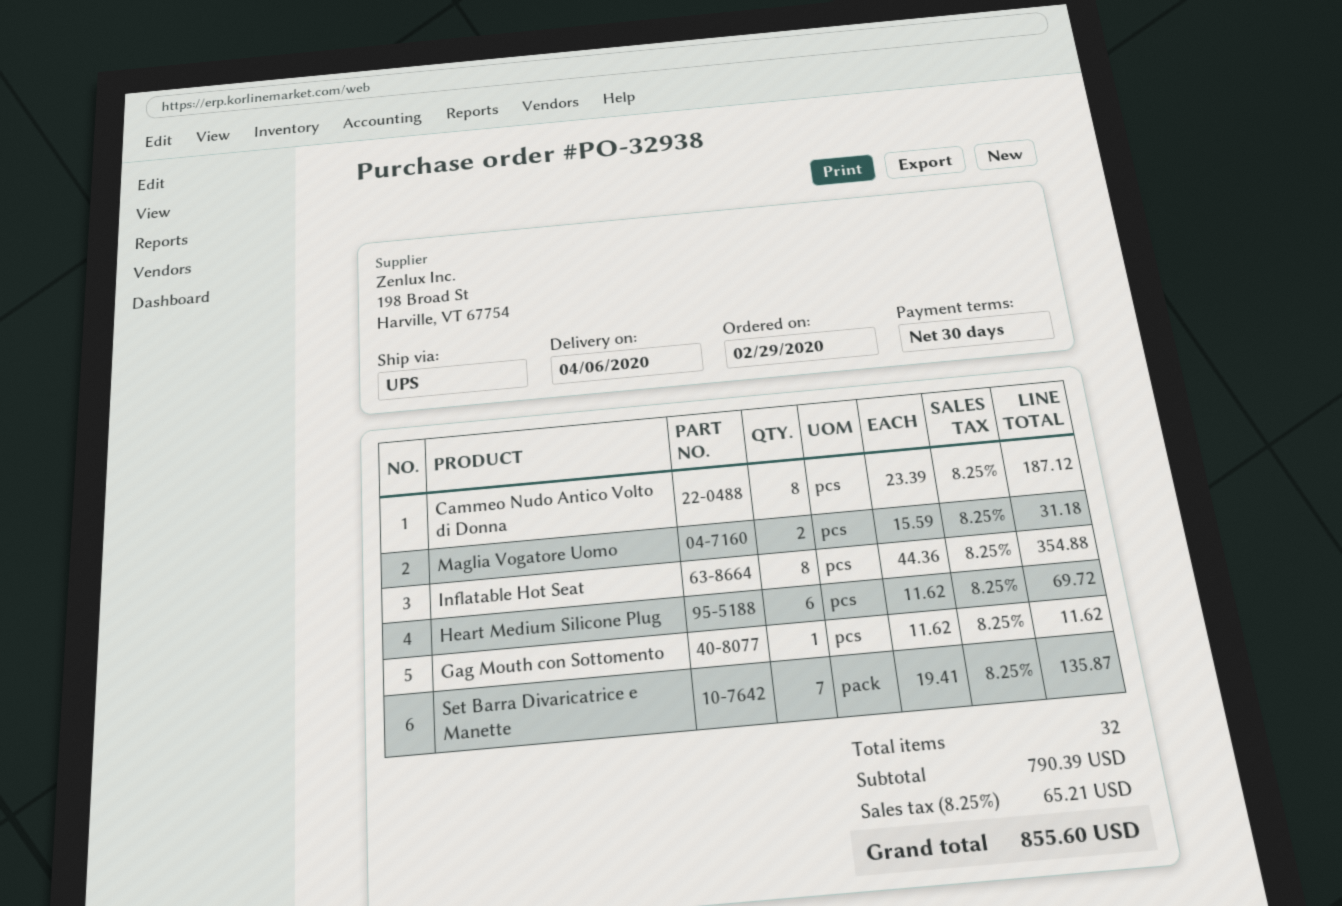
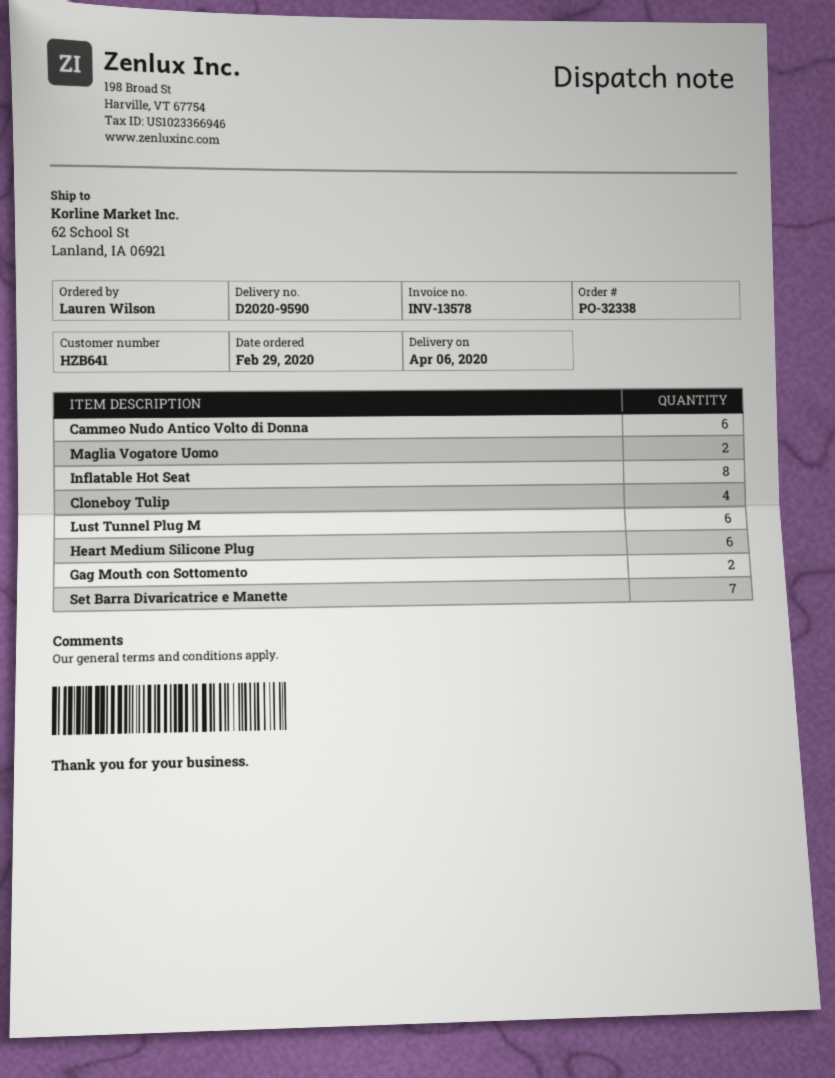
order number: PO-32938 -> PO-32338
Cammeo Nudo Antico Volto di Donna: 8 -> 6
Gag Mouth con Sottomento: 1 -> 2
Cloneboy Tulip: none -> 4
Lust Tunnel Plug M: none -> 6

